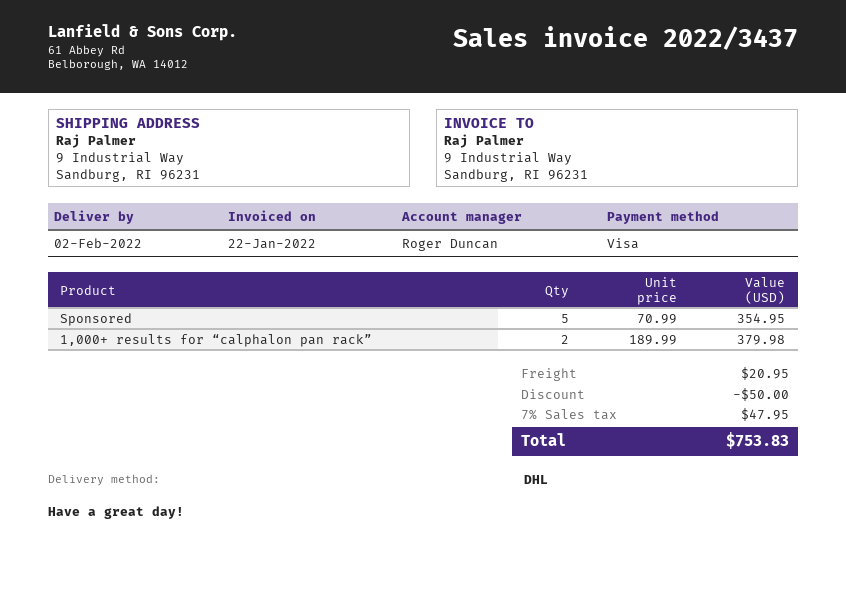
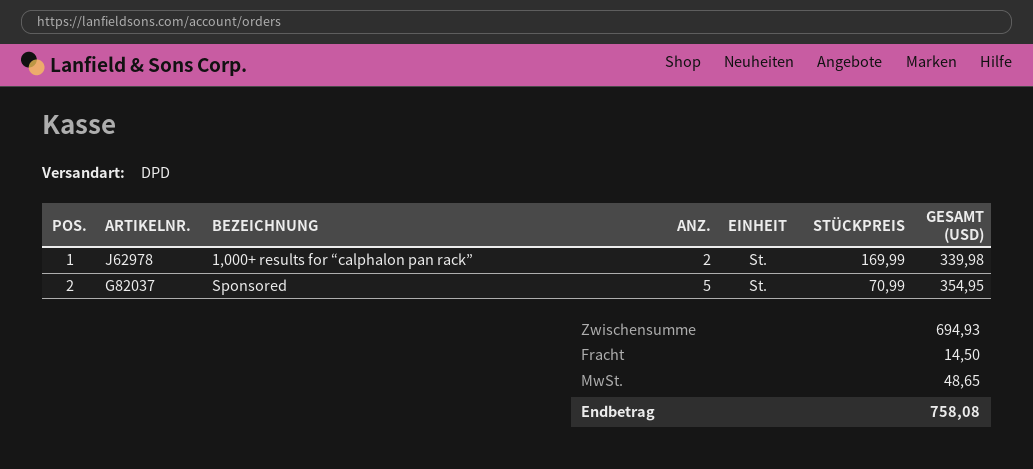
shipping method: DHL -> DPD
1,000+ results for “calphalon pan rack”: 2 x 189.99 = 379.98 -> 2 x 169.99 = 339.98
discount: 50.00 -> none
shipping: 20.95 -> 14.50
tax: 47.95 -> 48.65
total: 753.83 -> 758.08

